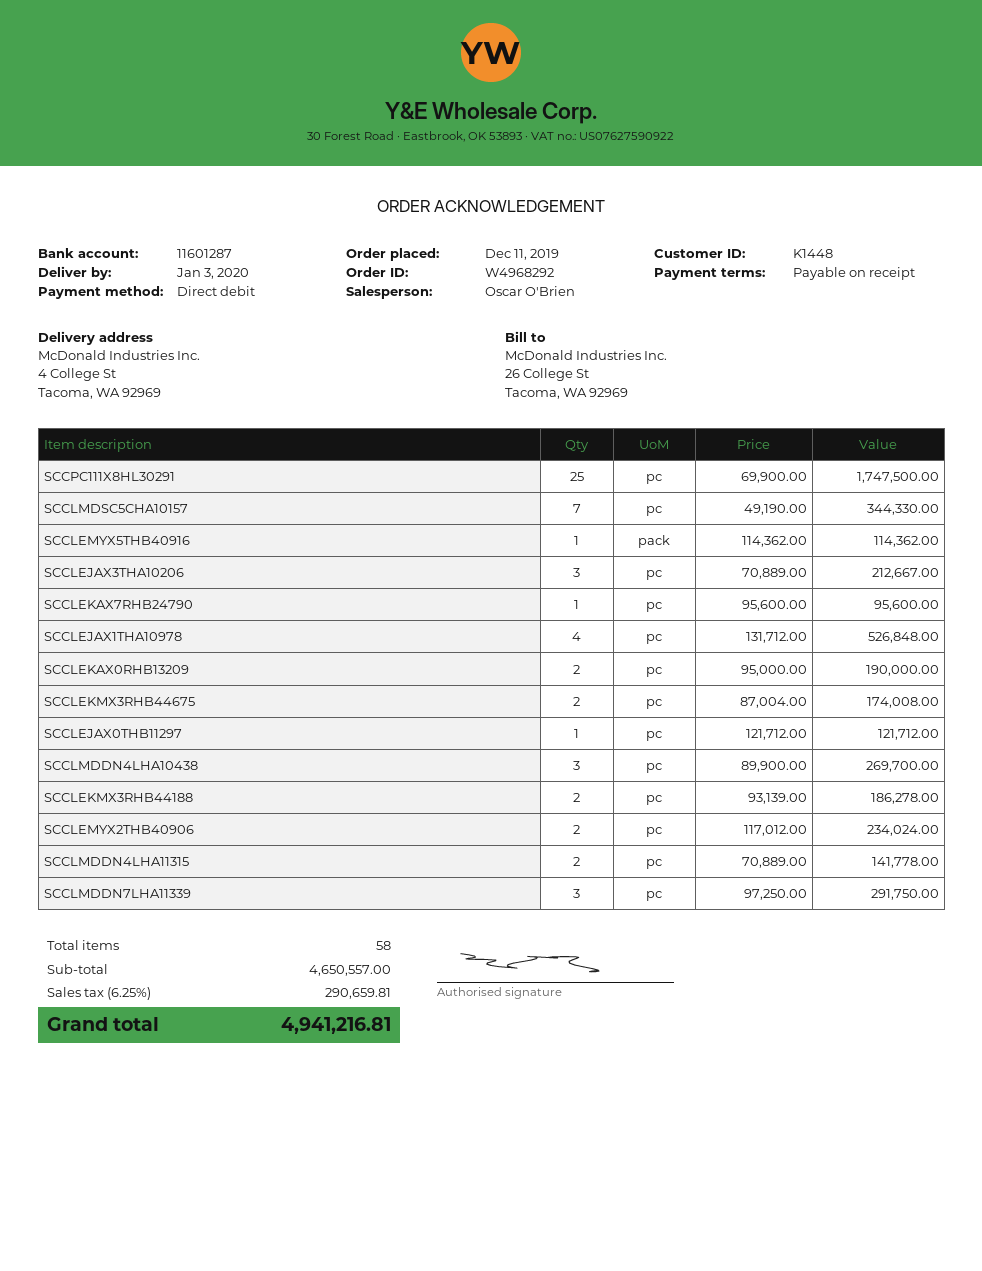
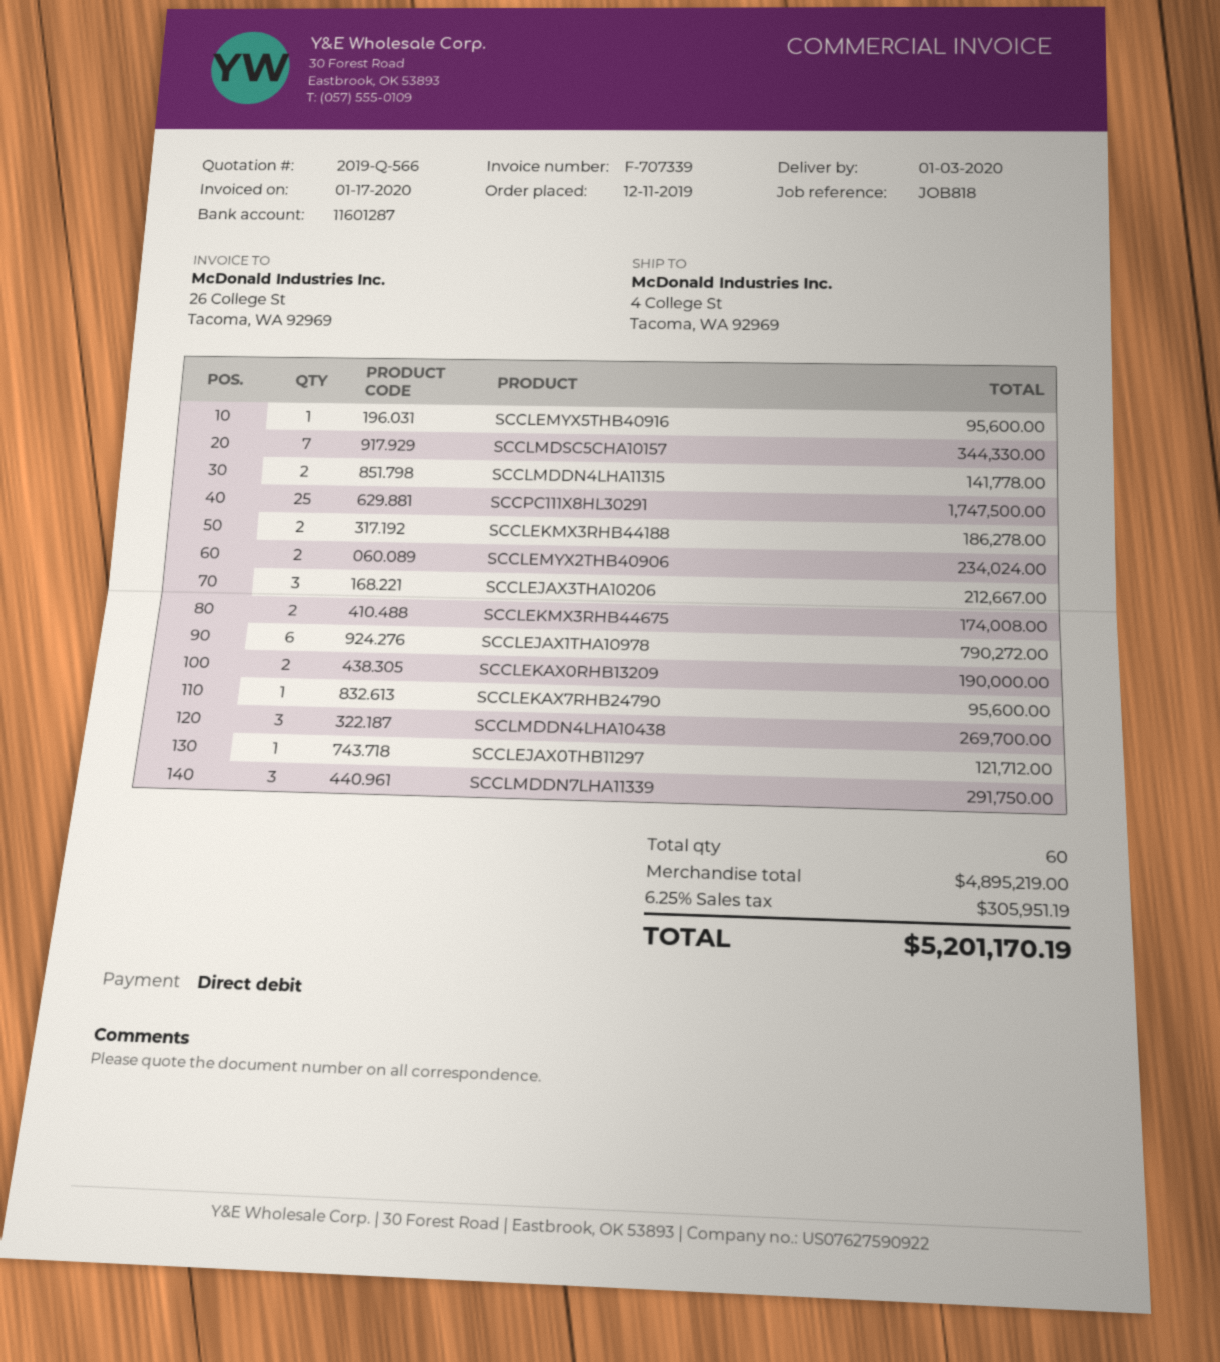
SCCLEMYX5THB40916: 1 for 114362.00 -> 1 for 95600.00
SCCLEJAX1THA10978: 4 for 526848.00 -> 6 for 790272.00
total quantity: 58 -> 60
subtotal: 4650557.00 -> 4895219.00
tax: 6.25% = 290659.81 -> 6.25% = 305951.19
total: 4941216.81 -> 5201170.19

